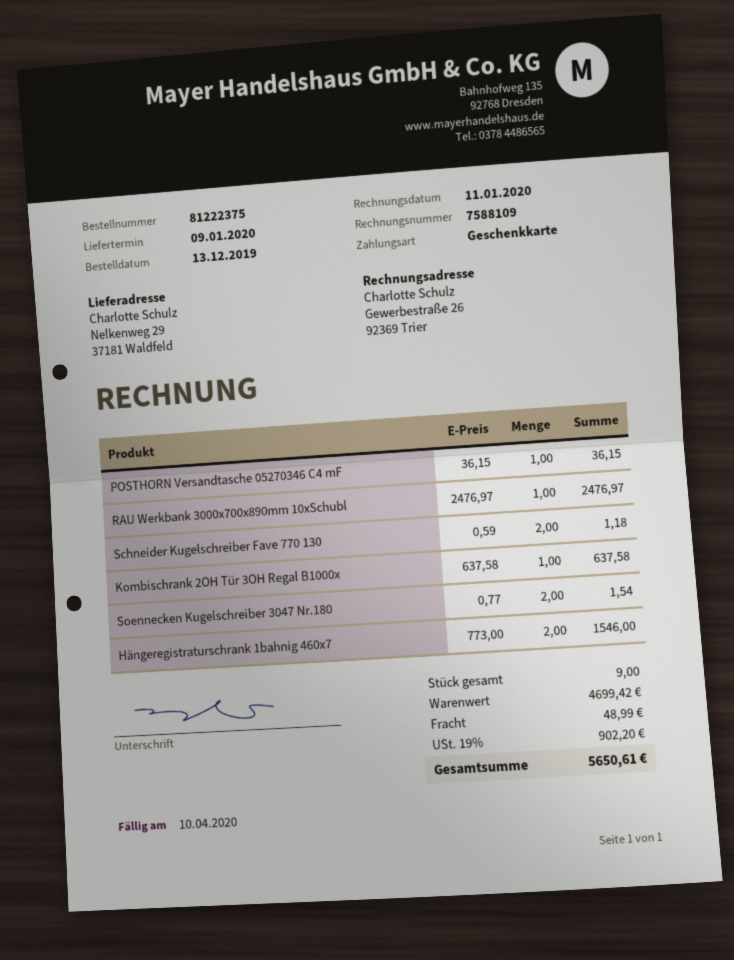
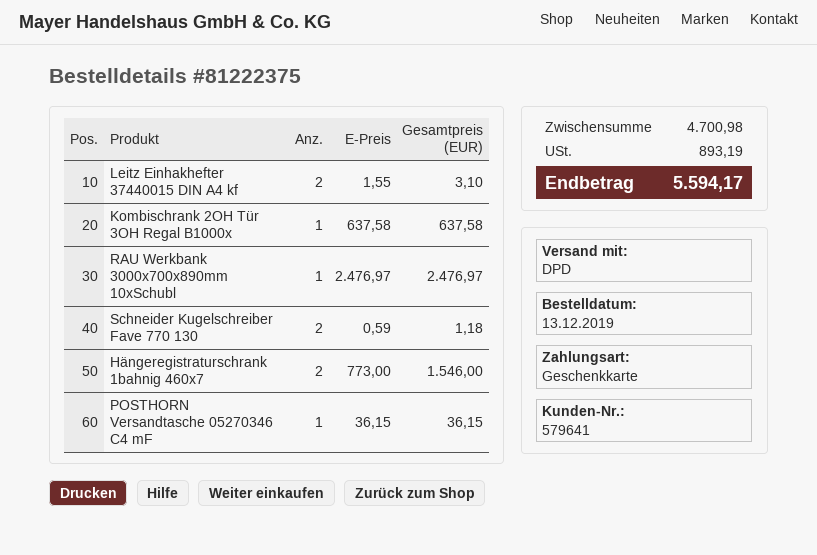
Soennecken Kugelschreiber 3047 Nr.180: 2 x 0.77 = 1.54 -> none
Leitz Einhakhefter 37440015 DIN A4 kf: none -> 2 x 1.55 = 3.10
subtotal: 4699.42 -> 4700.98
shipping: 48.99 -> none
tax: 902.20 -> 893.19
total: 5650.61 -> 5594.17

